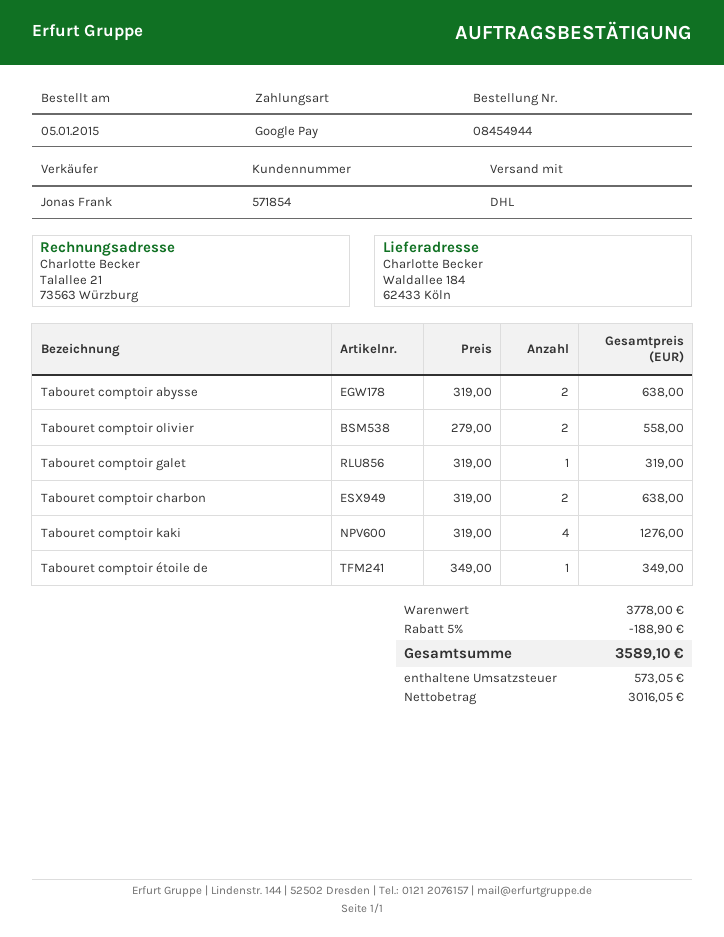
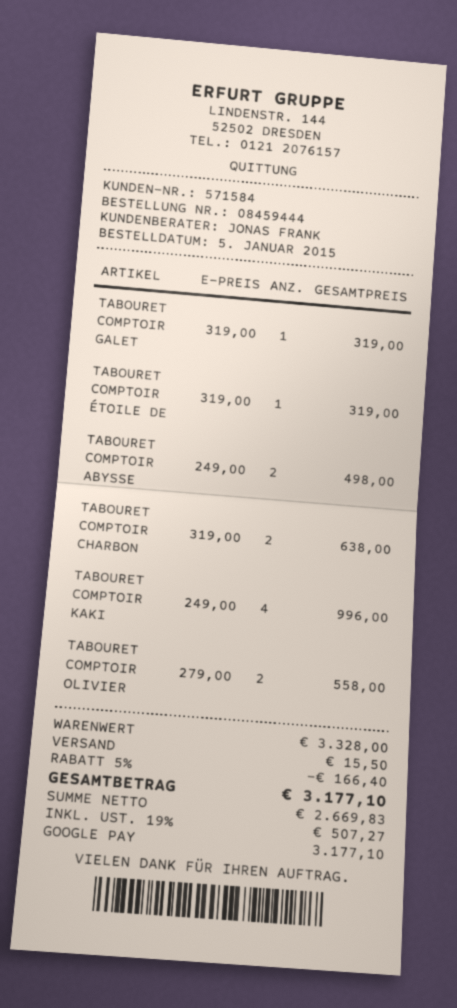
order number: 08454944 -> 08459444
customer number: 571854 -> 571584
Tabouret comptoir abysse: 2 x 319.00 = 638.00 -> 2 x 249.00 = 498.00
Tabouret comptoir kaki: 4 x 319.00 = 1276.00 -> 4 x 249.00 = 996.00
Tabouret comptoir étoile de: 1 x 349.00 = 349.00 -> 1 x 319.00 = 319.00
subtotal: 3778.00 -> 3328.00
discount: 5% = 188.90 -> 5% = 166.40
shipping: none -> 15.50
net: 3016.05 -> 2669.83
tax: 573.05 -> 507.27
total: 3589.10 -> 3177.10

